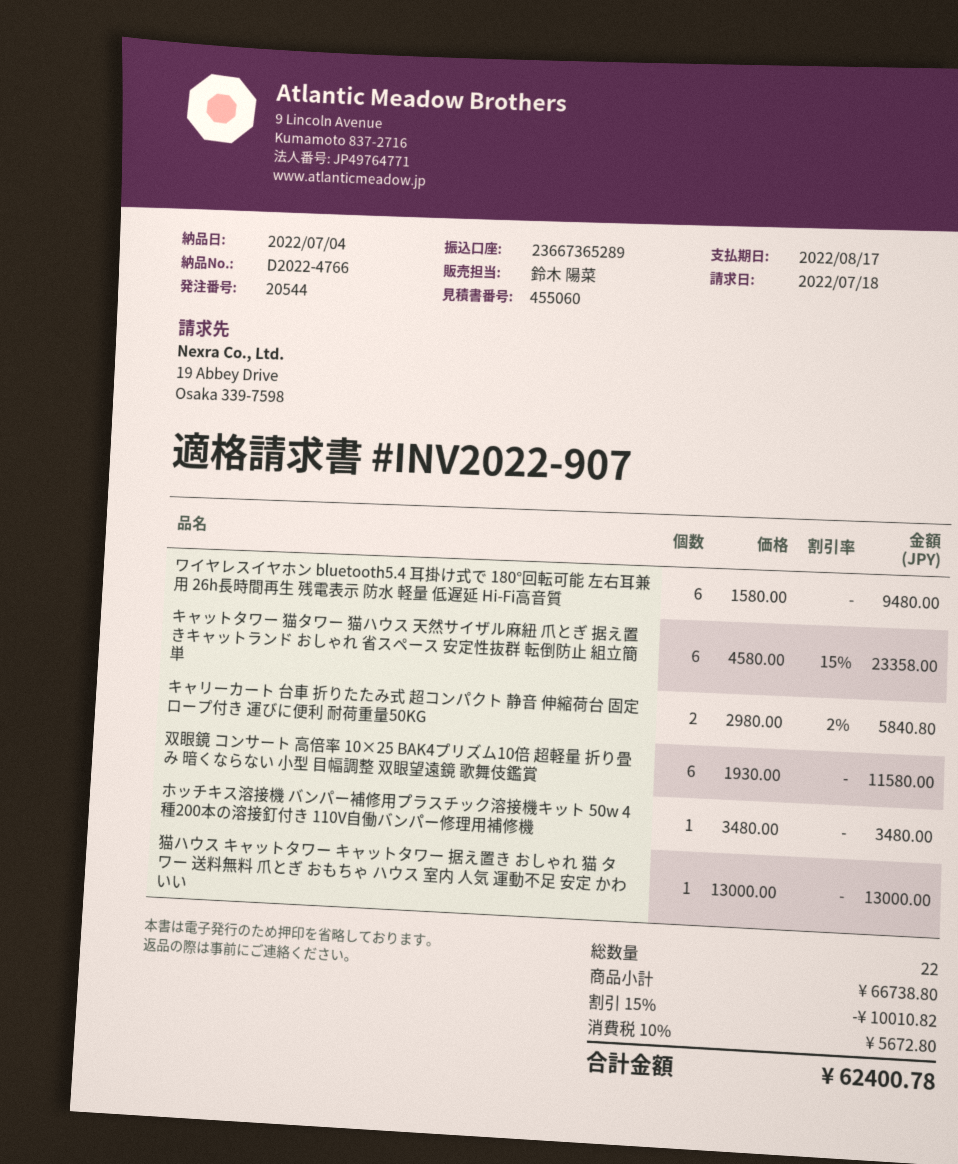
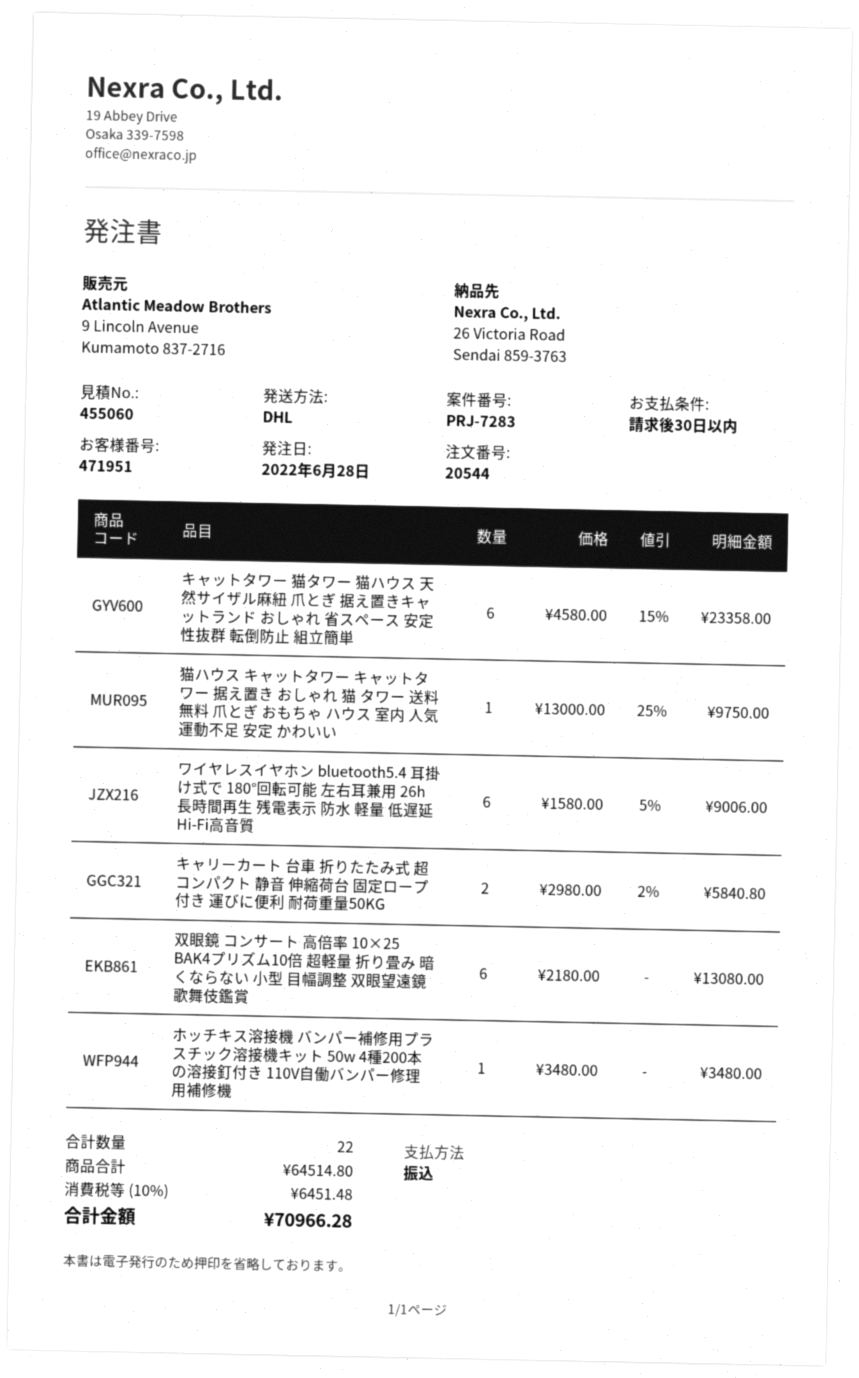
ワイヤレスイヤホン bluetooth5.4 耳掛け式で 180°回転可能 左右耳兼用 26h長時間再生 残電表示 防水 軽量 低遅延 Hi-Fi高音質: 6 x 1580.00 = 9480.00 -> 6 x 1580.00 - 5% = 9006.00
双眼鏡 コンサート 高倍率 10×25 BAK4プリズム10倍 超軽量 折り畳み 暗くならない 小型 目幅調整 双眼望遠鏡 歌舞伎鑑賞: 6 x 1930.00 = 11580.00 -> 6 x 2180.00 = 13080.00
猫ハウス キャットタワー キャットタワー 据え置き おしゃれ 猫 タワー 送料無料 爪とぎ おもちゃ ハウス 室内 人気 運動不足 安定 かわいい: 1 x 13000.00 = 13000.00 -> 1 x 13000.00 - 25% = 9750.00
subtotal: 66738.80 -> 64514.80
discount: 15% = 10010.82 -> none
tax: 10% = 5672.80 -> 10% = 6451.48
total: 62400.78 -> 70966.28

